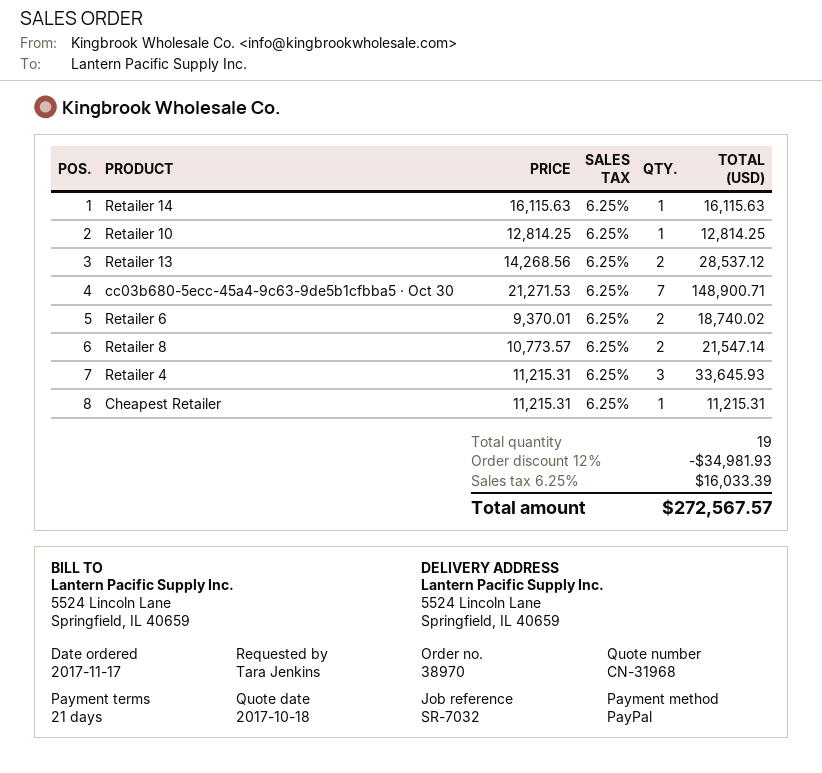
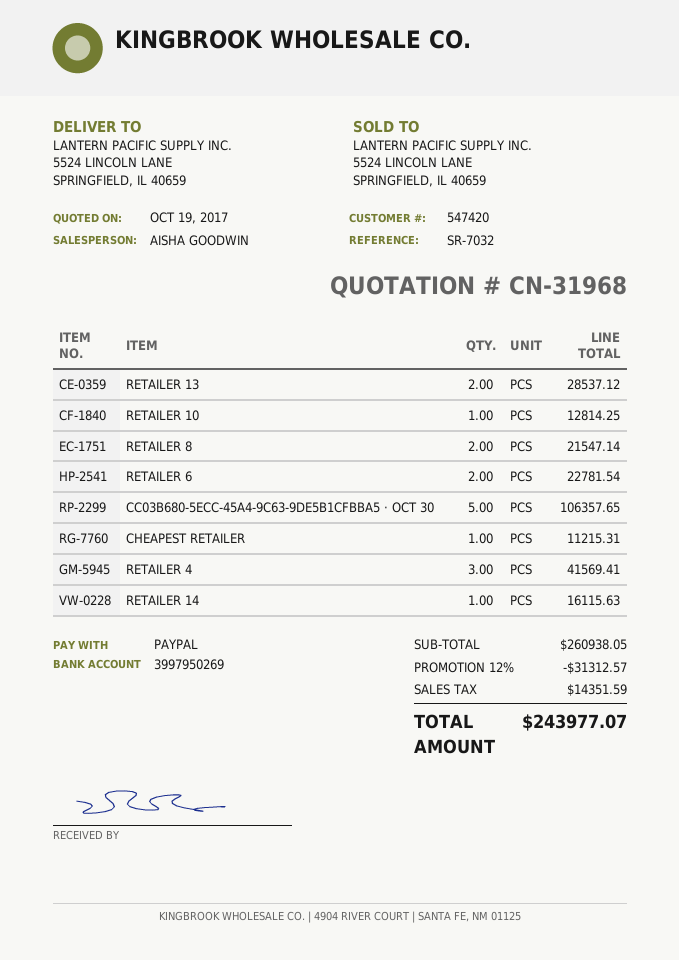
quote date: 2017-10-18 -> 2017-10-19
cc03b680-5ecc-45a4-9c63-9de5b1cfbba5 · Oct 30: 7 for 148900.71 -> 5 for 106357.65
Retailer 6: 2 for 18740.02 -> 2 for 22781.54
Retailer 4: 3 for 33645.93 -> 3 for 41569.41
discount: 12% = 34981.93 -> 12% = 31312.57
tax: 16033.39 -> 14351.59
total: 272567.57 -> 243977.07

